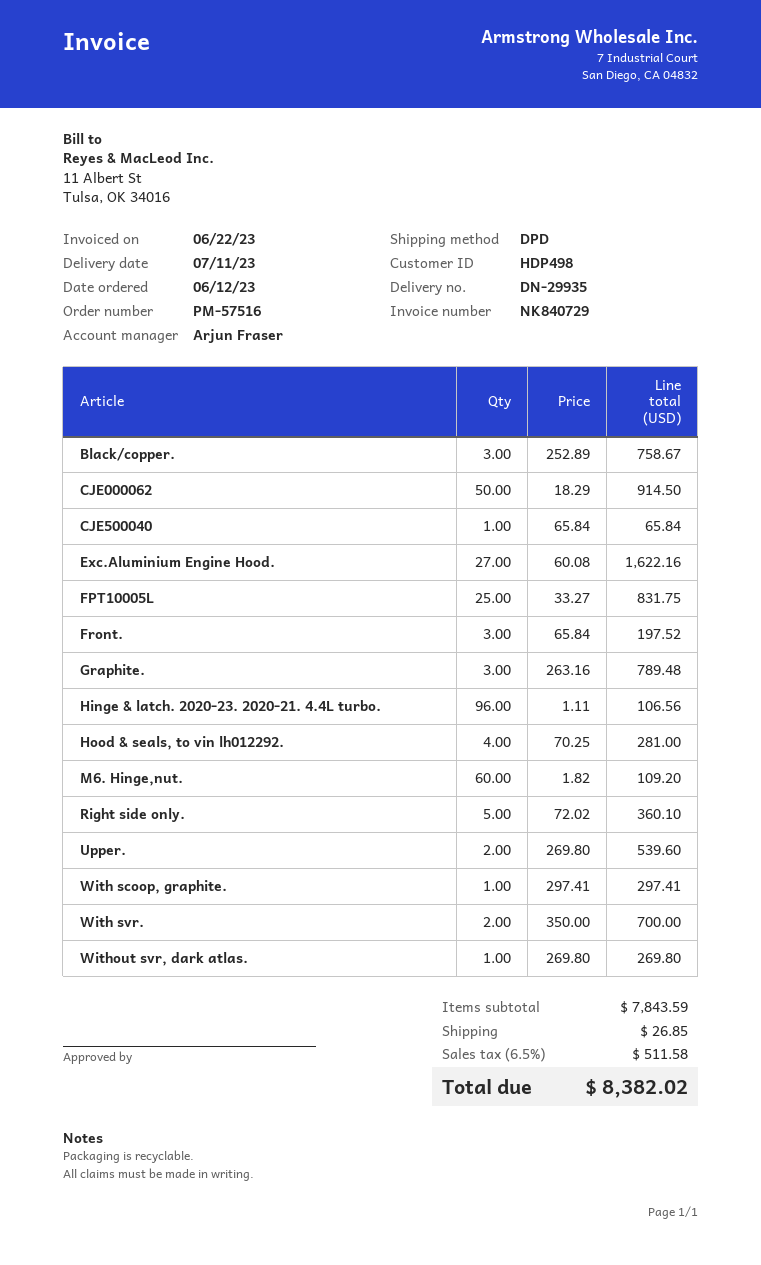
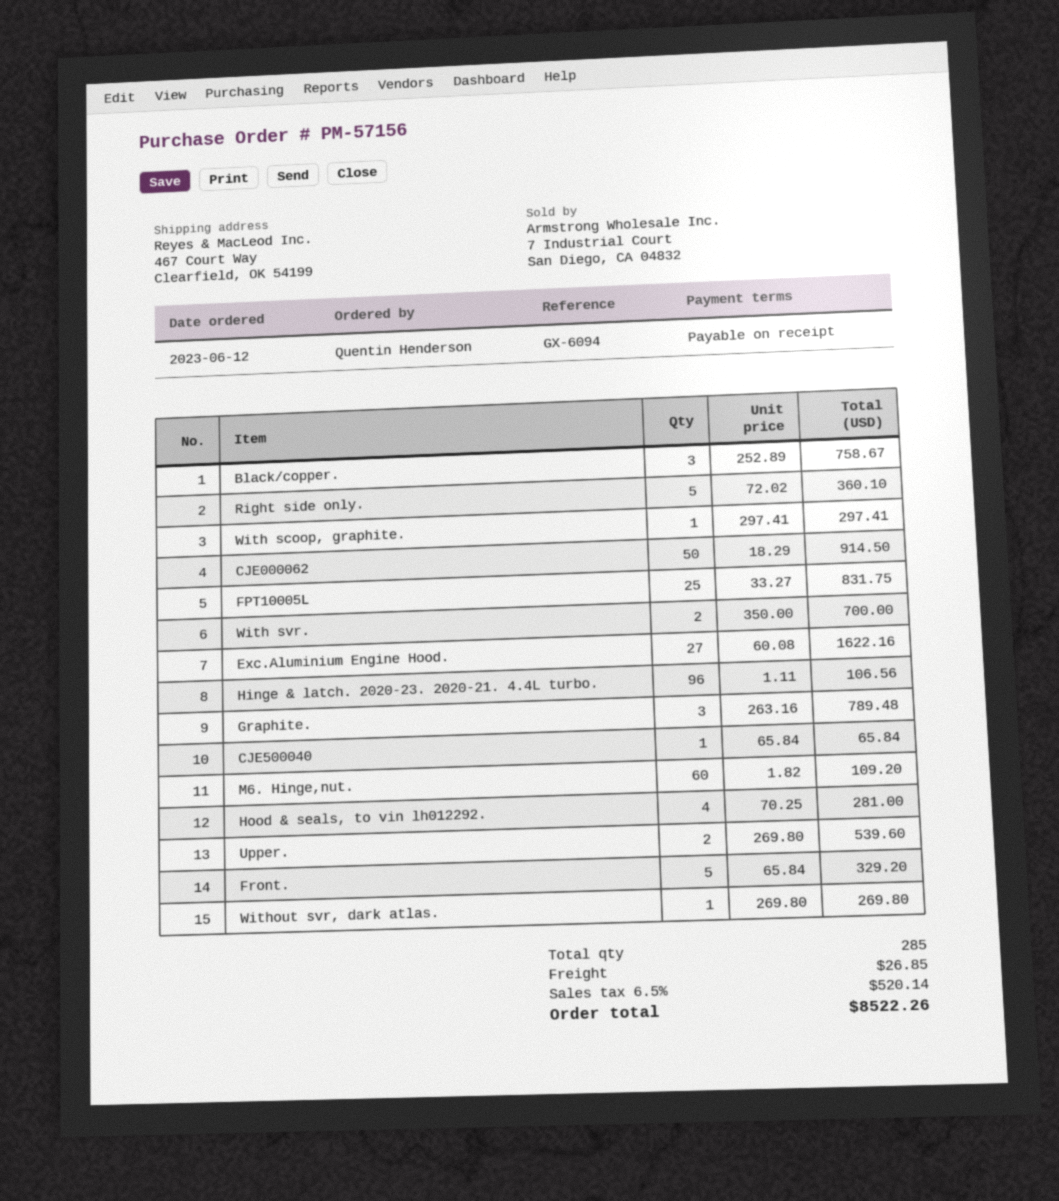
order number: PM-57516 -> PM-57156
Front.: 3 x 65.84 = 197.52 -> 5 x 65.84 = 329.20
tax: 6.5% = 511.58 -> 6.5% = 520.14
total: 8382.02 -> 8522.26

